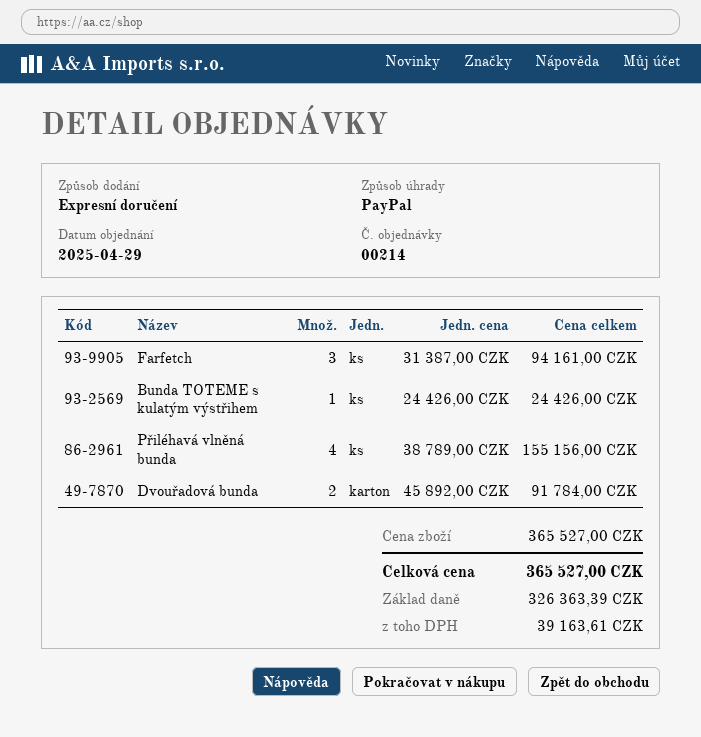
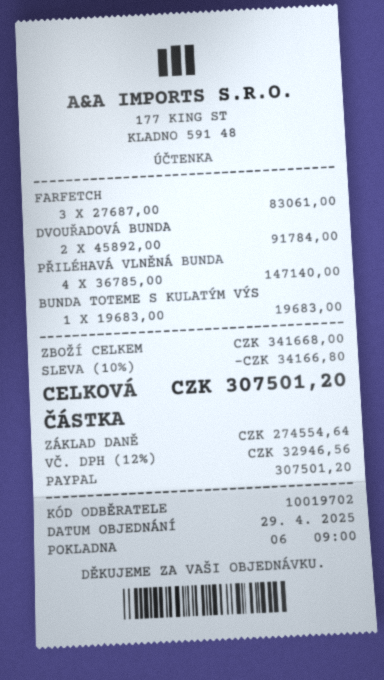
Farfetch: 3 x 31387.00 = 94161.00 -> 3 x 27687.00 = 83061.00
Bunda TOTEME s kulatým výstřihem: 1 x 24426.00 = 24426.00 -> 1 x 19683.00 = 19683.00
Přiléhavá vlněná bunda: 4 x 38789.00 = 155156.00 -> 4 x 36785.00 = 147140.00
subtotal: 365527.00 -> 341668.00
discount: none -> 10% = 34166.80
net: 326363.39 -> 274554.64
tax: 39163.61 -> 32946.56
total: 365527.00 -> 307501.20

